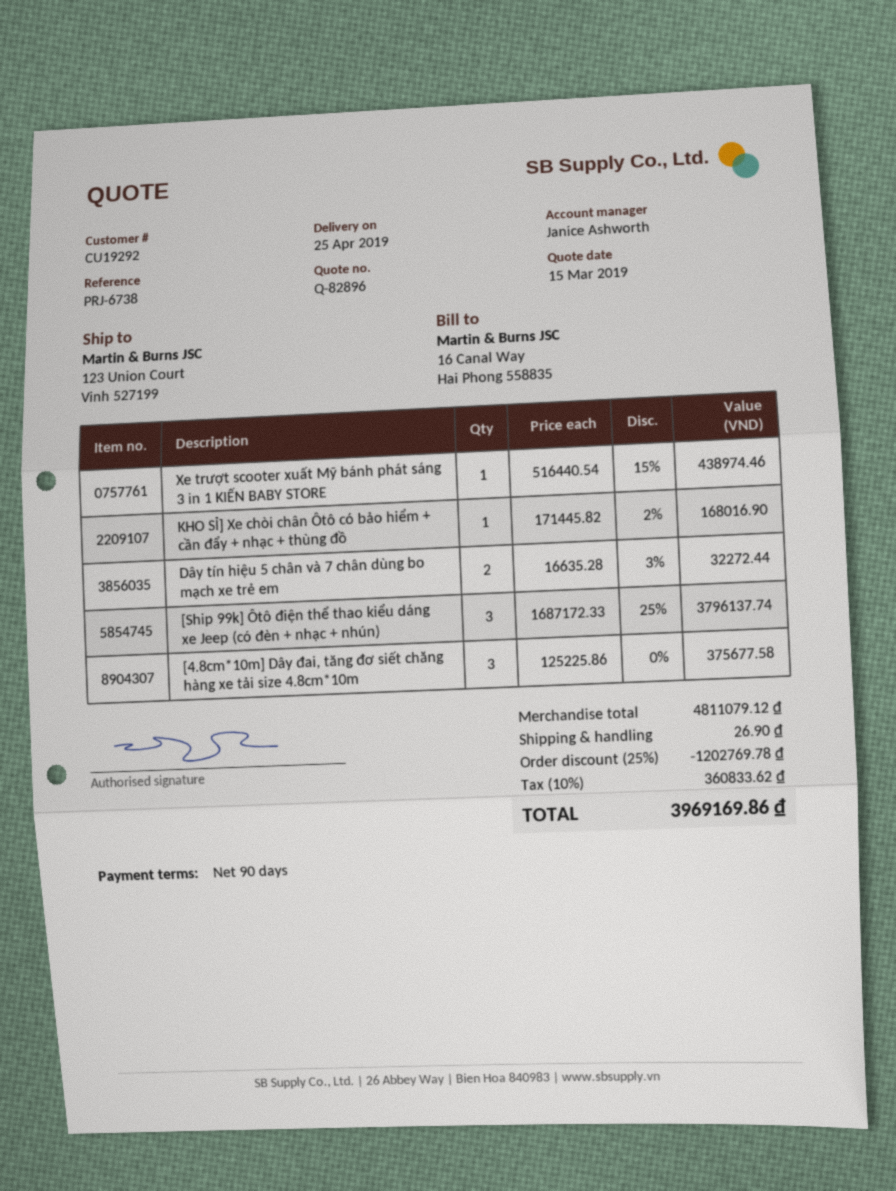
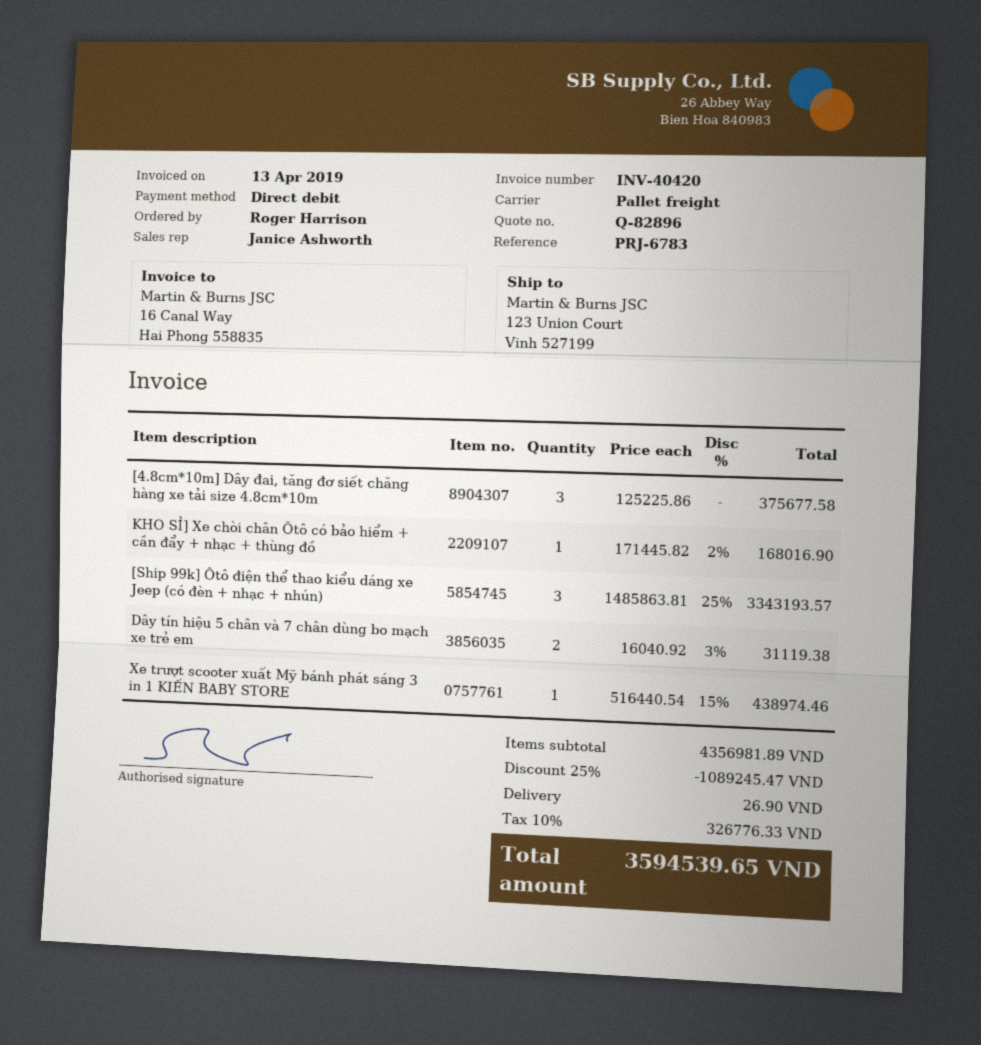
reference: PRJ-6738 -> PRJ-6783
Dây tín hiệu 5 chân và 7 chân dùng bo mạch xe trẻ em: 2 x 16635.28 - 3% = 32272.44 -> 2 x 16040.92 - 3% = 31119.38
[Ship 99k] Ôtô điện thể thao kiểu dáng xe Jeep (có đèn + nhạc + nhún): 3 x 1687172.33 - 25% = 3796137.74 -> 3 x 1485863.81 - 25% = 3343193.57
subtotal: 4811079.12 -> 4356981.89
discount: 25% = 1202769.78 -> 25% = 1089245.47
tax: 10% = 360833.62 -> 10% = 326776.33
total: 3969169.86 -> 3594539.65

